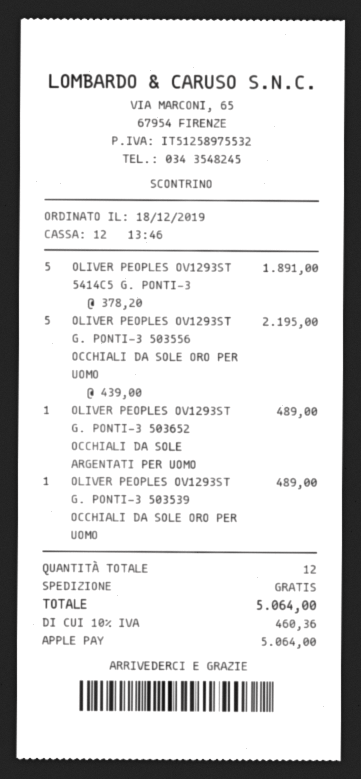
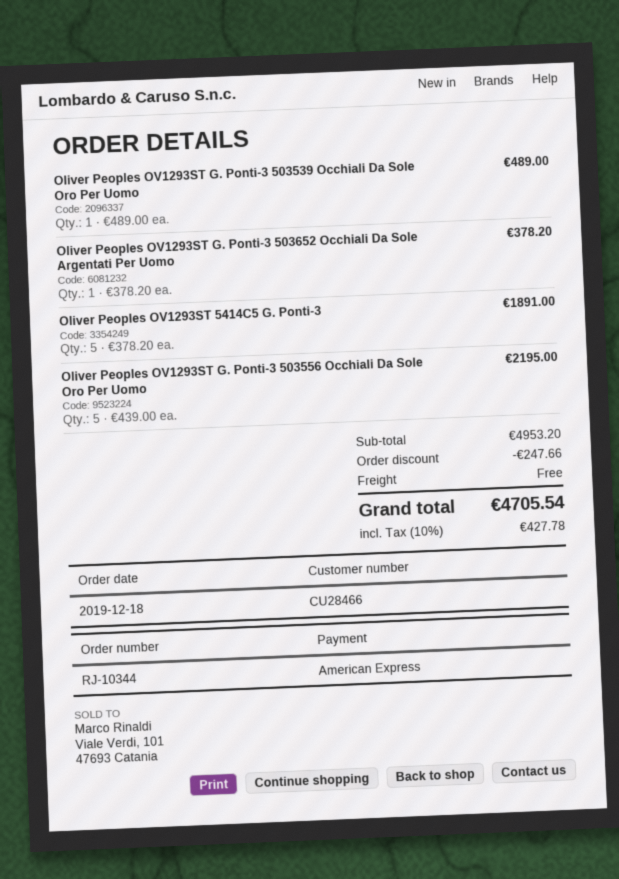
payment method: Apple Pay -> American Express
OLIVER PEOPLES OV1293ST G. PONTI-3 503652 OCCHIALI DA SOLE ARGENTATI PER UOMO: 1 x 489.00 = 489.00 -> 1 x 378.20 = 378.20
discount: none -> 247.66
tax: 10% = 460.36 -> 10% = 427.78
total: 5064.00 -> 4705.54

